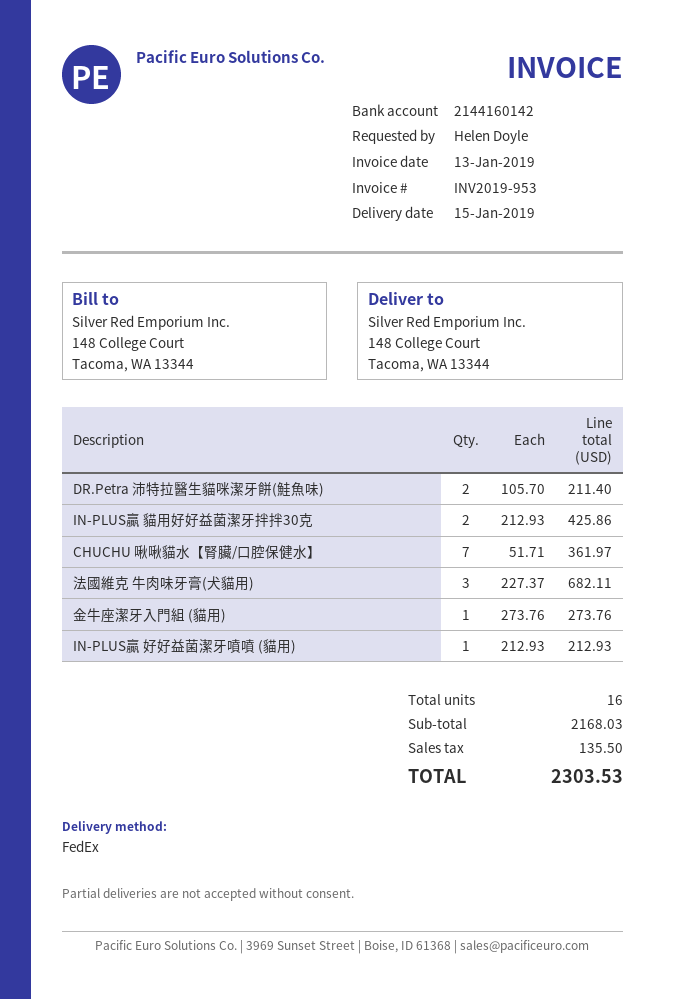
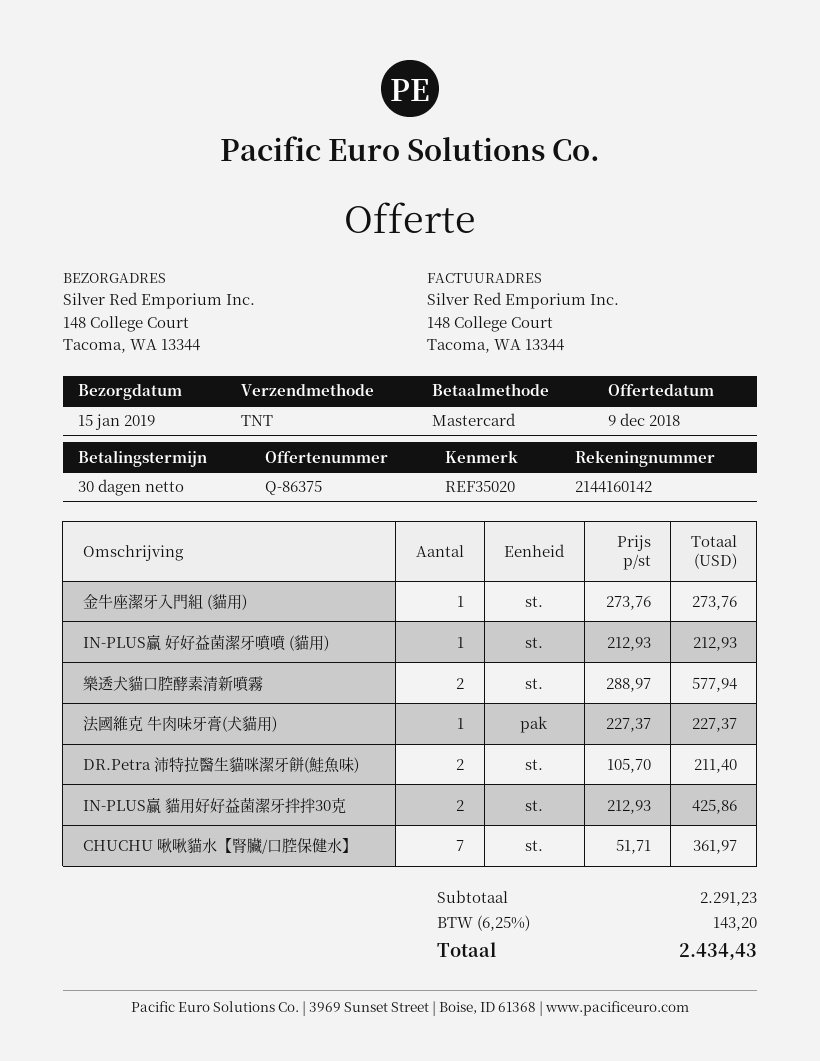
shipping method: FedEx -> TNT
法國維克 牛肉味牙膏(犬貓用): 3 x 227.37 = 682.11 -> 1 x 227.37 = 227.37
樂透犬貓口腔酵素清新噴霧: none -> 2 x 288.97 = 577.94
subtotal: 2168.03 -> 2291.23
tax: 135.50 -> 143.20
total: 2303.53 -> 2434.43

